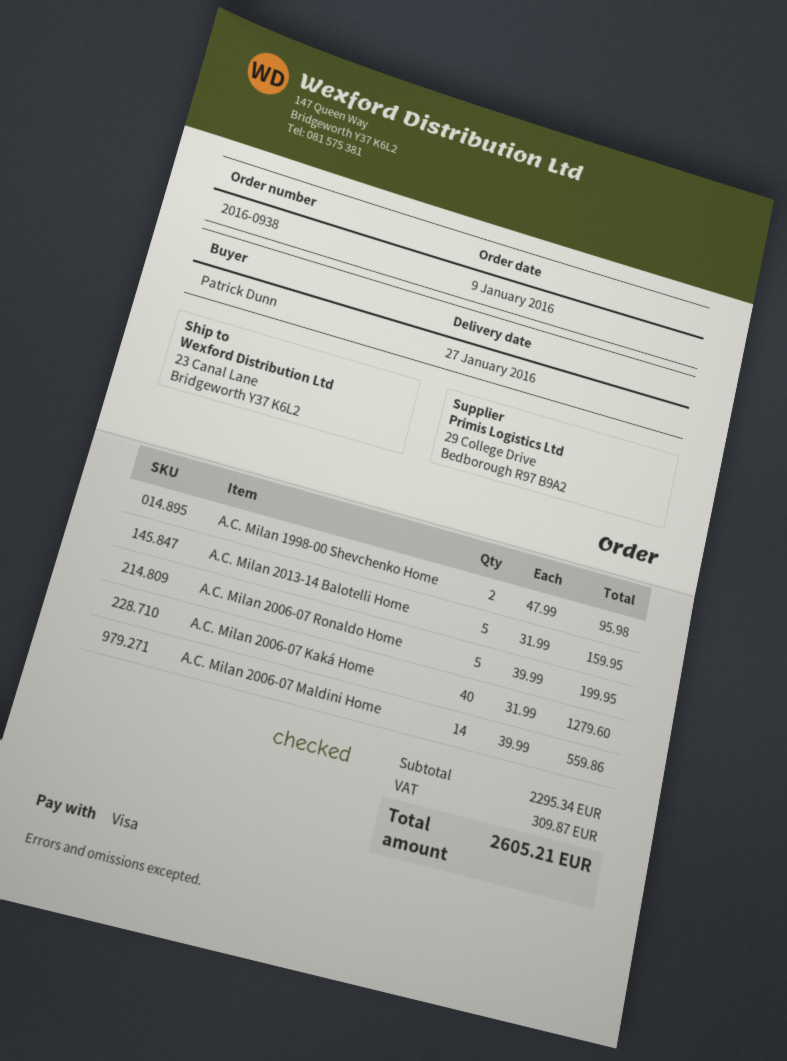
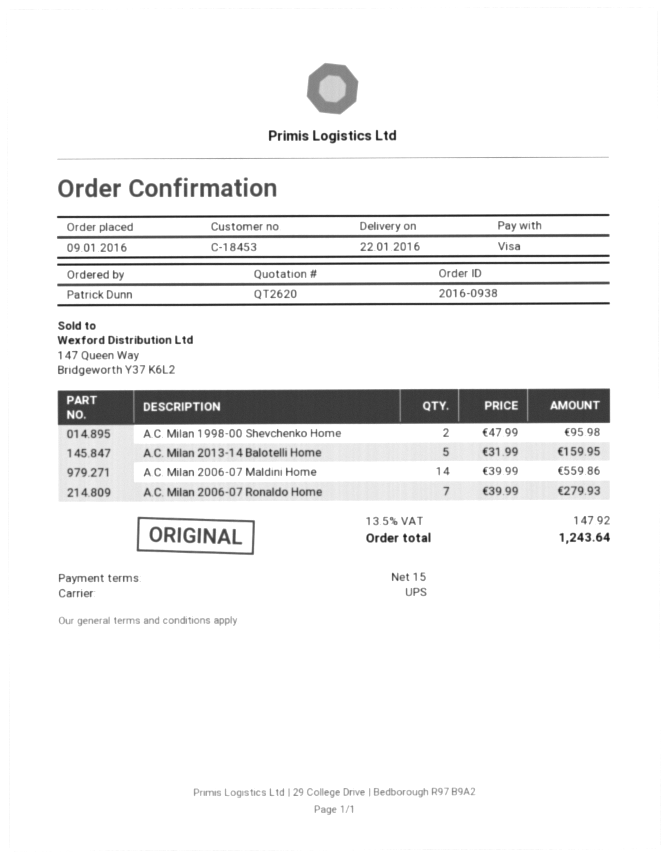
delivery date: 2016-01-27 -> 2016-01-22
A.C. Milan 2006-07 Ronaldo Home: 5 x 39.99 = 199.95 -> 7 x 39.99 = 279.93
A.C. Milan 2006-07 Kaká Home: 40 x 31.99 = 1279.60 -> none
tax: 309.87 -> 147.92
total: 2605.21 -> 1243.64

